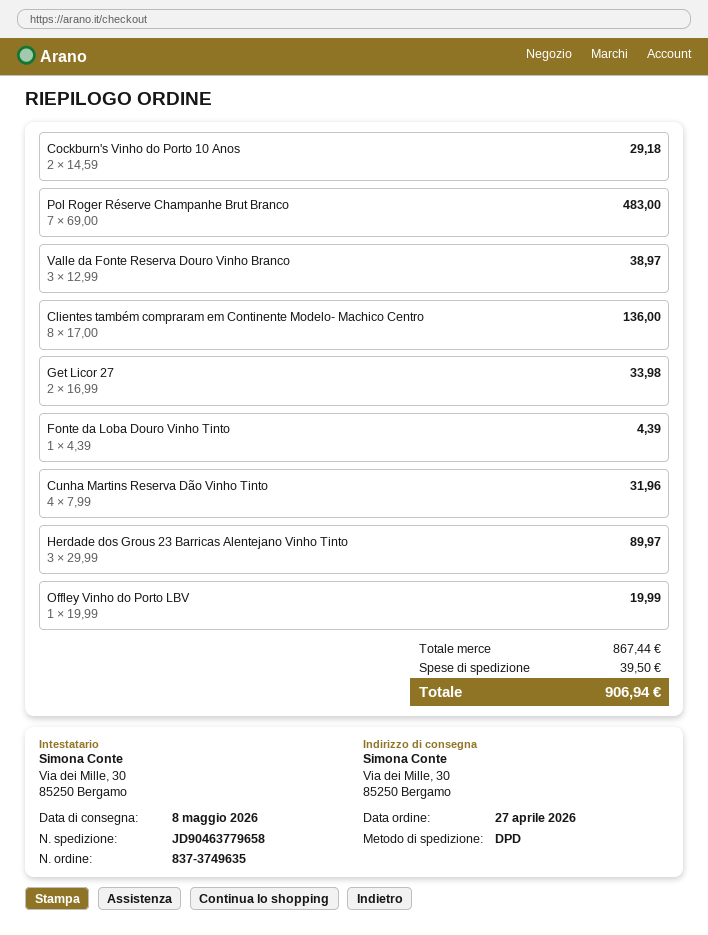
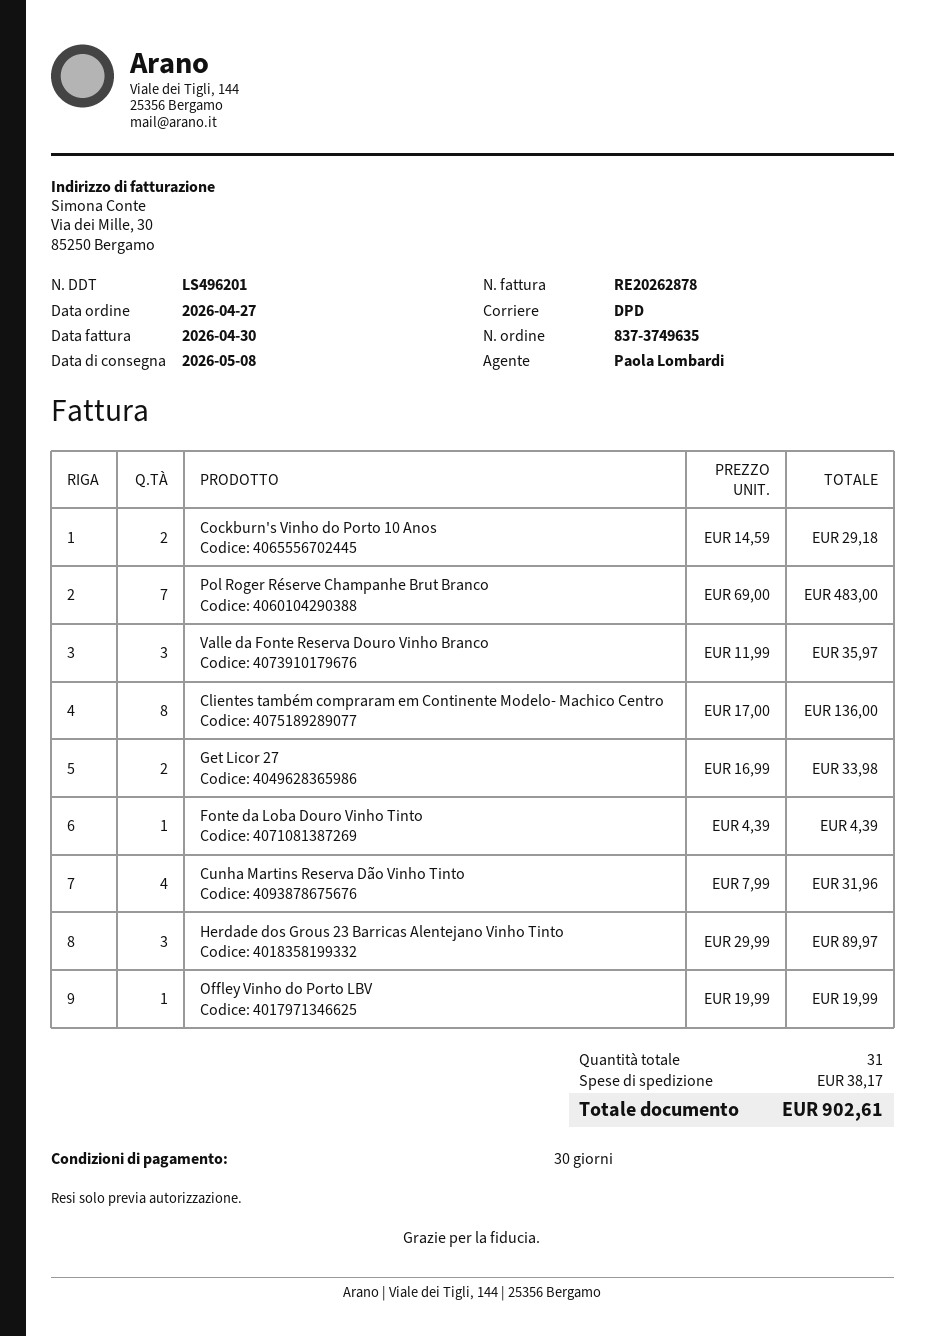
Valle da Fonte Reserva Douro Vinho Branco: 3 x 12.99 = 38.97 -> 3 x 11.99 = 35.97
shipping: 39.50 -> 38.17
total: 906.94 -> 902.61

